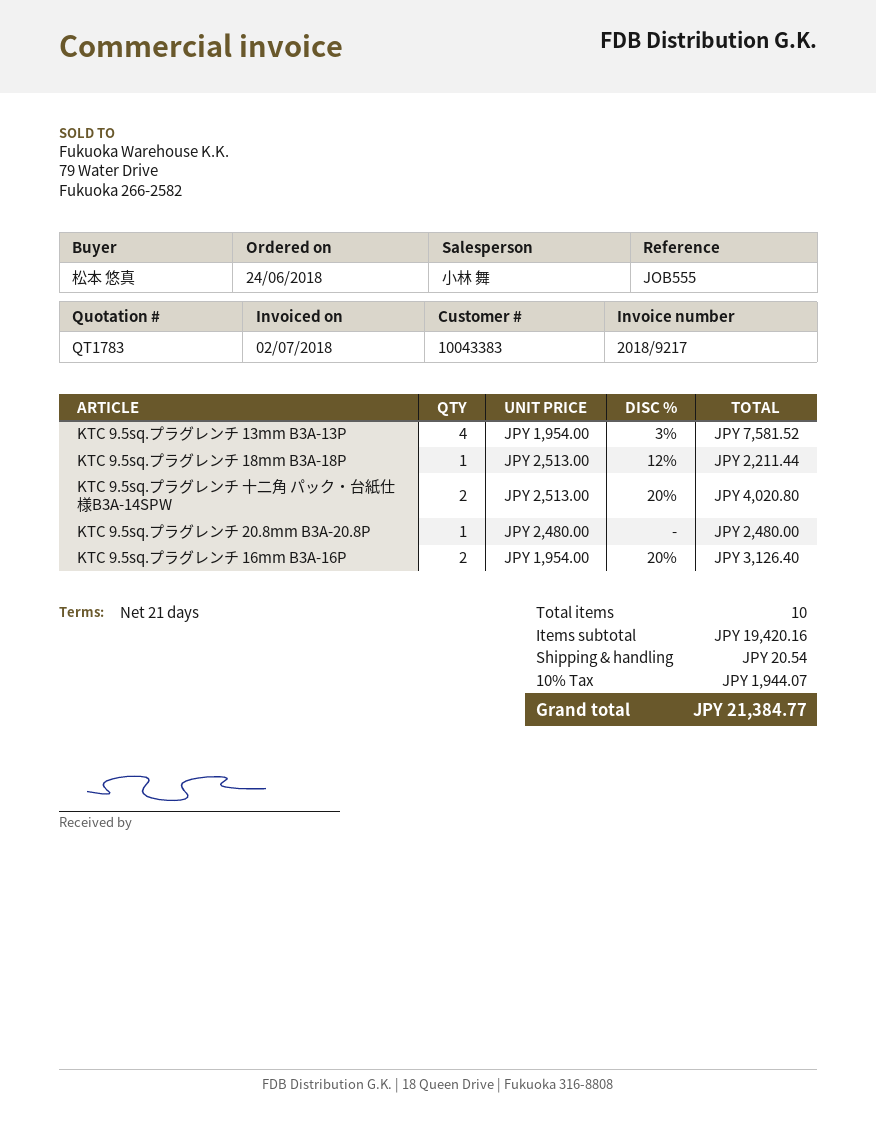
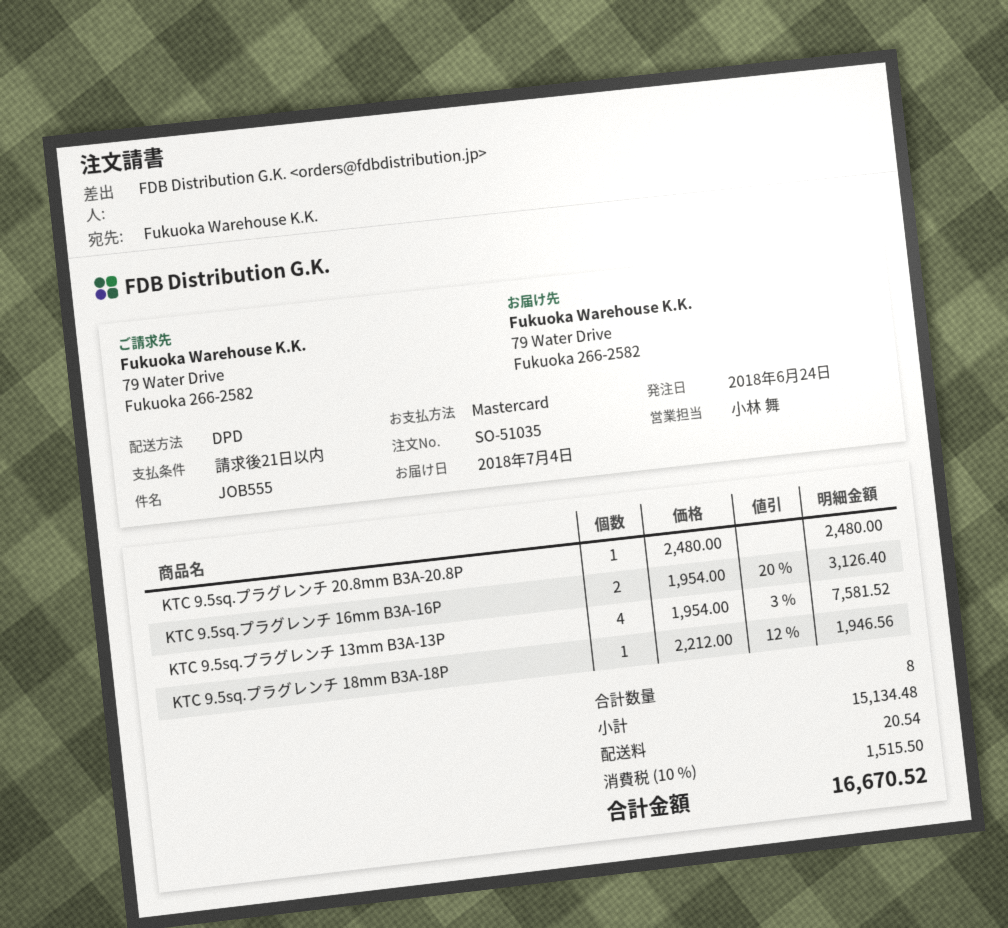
KTC 9.5sq.プラグレンチ 18mm B3A-18P: 1 x 2513.00 - 12% = 2211.44 -> 1 x 2212.00 - 12% = 1946.56
KTC 9.5sq.プラグレンチ 十二角 パック・台紙仕様B3A-14SPW: 2 x 2513.00 - 20% = 4020.80 -> none
total quantity: 10 -> 8
subtotal: 19420.16 -> 15134.48
tax: 10% = 1944.07 -> 10% = 1515.50
total: 21384.77 -> 16670.52

